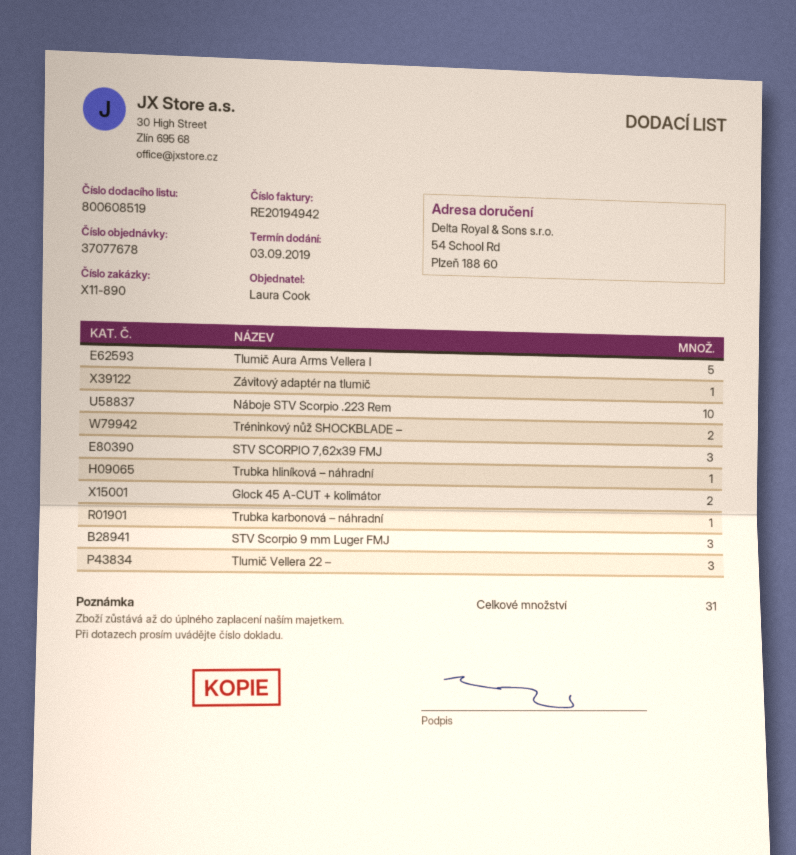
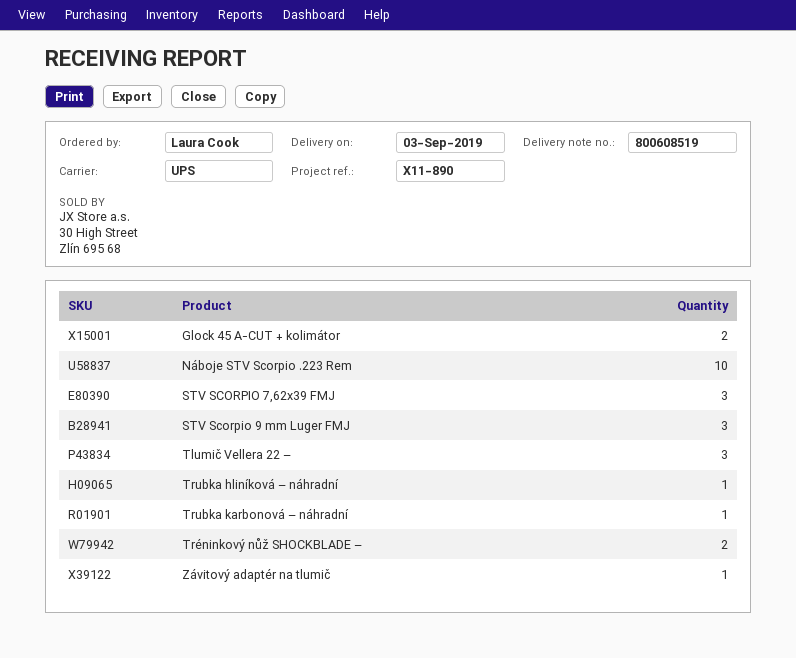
Tlumič Aura Arms Vellera I: 5 -> none

